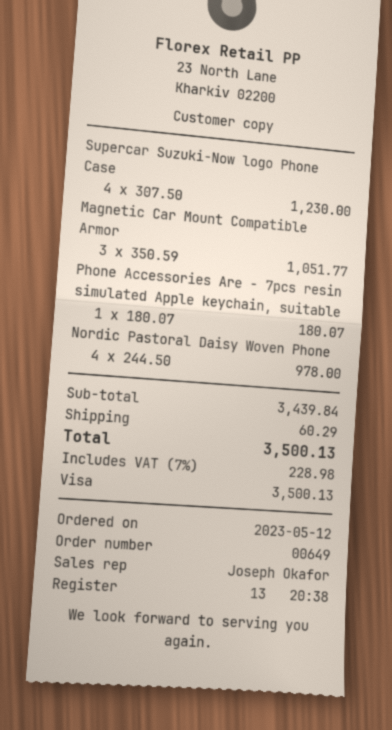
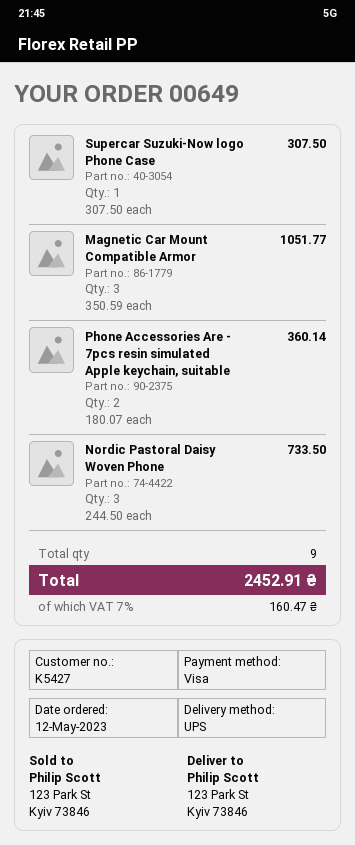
Supercar Suzuki-Now logo Phone Case: 4 x 307.50 = 1230.00 -> 1 x 307.50 = 307.50
Phone Accessories Are - 7pcs resin simulated Apple keychain, suitable: 1 x 180.07 = 180.07 -> 2 x 180.07 = 360.14
Nordic Pastoral Daisy Woven Phone: 4 x 244.50 = 978.00 -> 3 x 244.50 = 733.50
shipping: 60.29 -> none
tax: 7% = 228.98 -> 7% = 160.47
total: 3500.13 -> 2452.91

